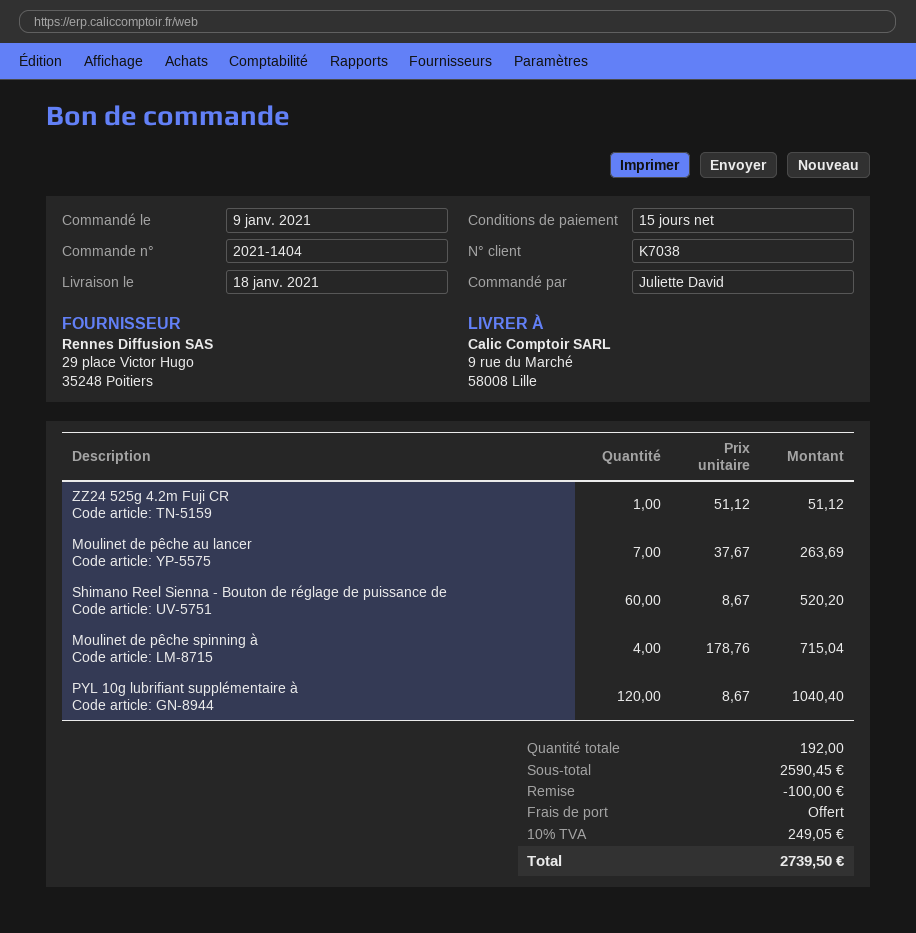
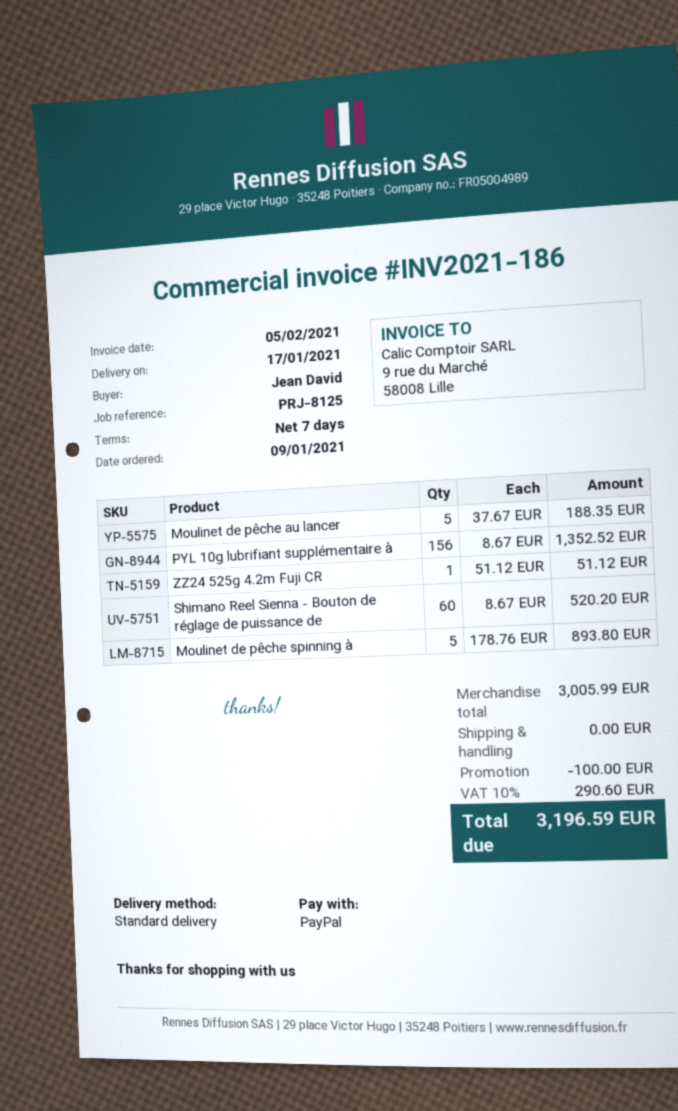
delivery date: 2021-01-18 -> 2021-01-17
payment terms: 15 days -> 7 days
ordered by: Juliette David -> Jean David
Moulinet de pêche au lancer: 7 x 37.67 = 263.69 -> 5 x 37.67 = 188.35
Moulinet de pêche spinning à: 4 x 178.76 = 715.04 -> 5 x 178.76 = 893.80
PYL 10g lubrifiant supplémentaire à: 120 x 8.67 = 1040.40 -> 156 x 8.67 = 1352.52
subtotal: 2590.45 -> 3005.99
tax: 10% = 249.05 -> 10% = 290.60
total: 2739.50 -> 3196.59

